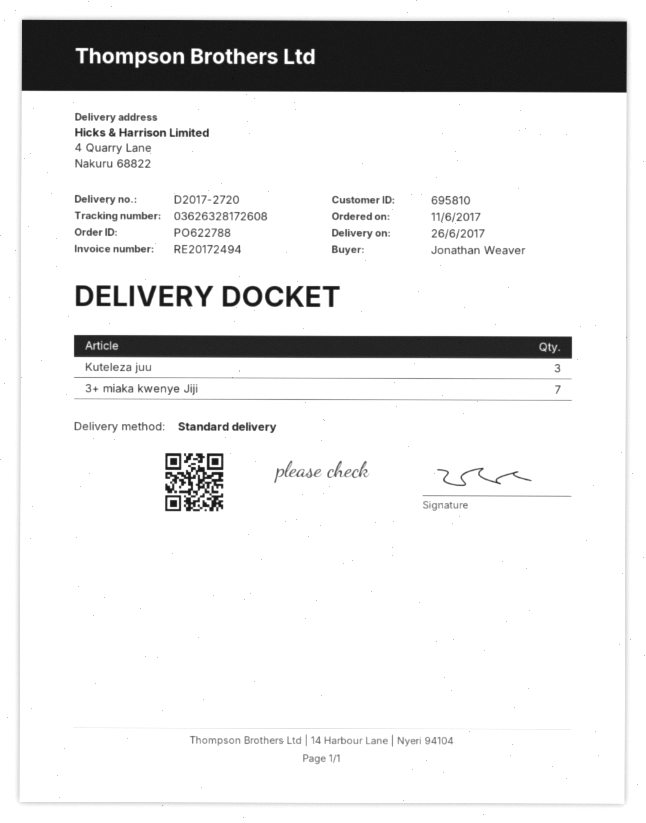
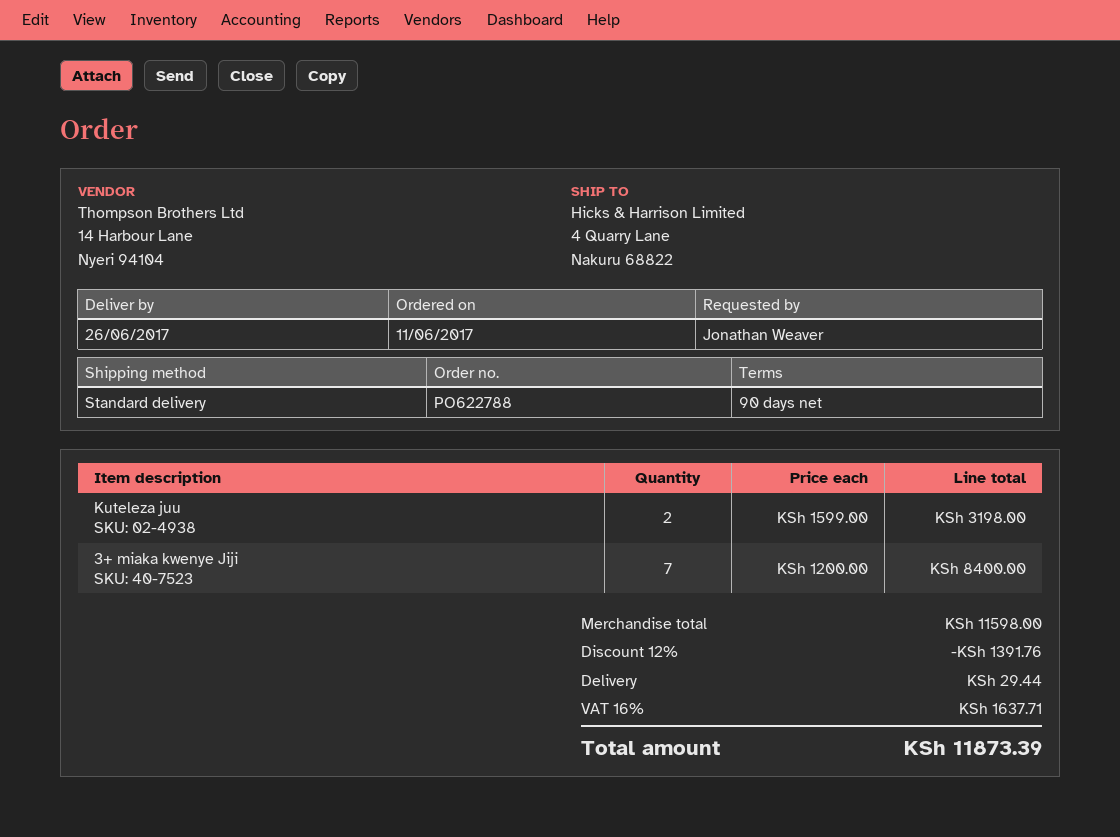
Kuteleza juu: 3 -> 2

